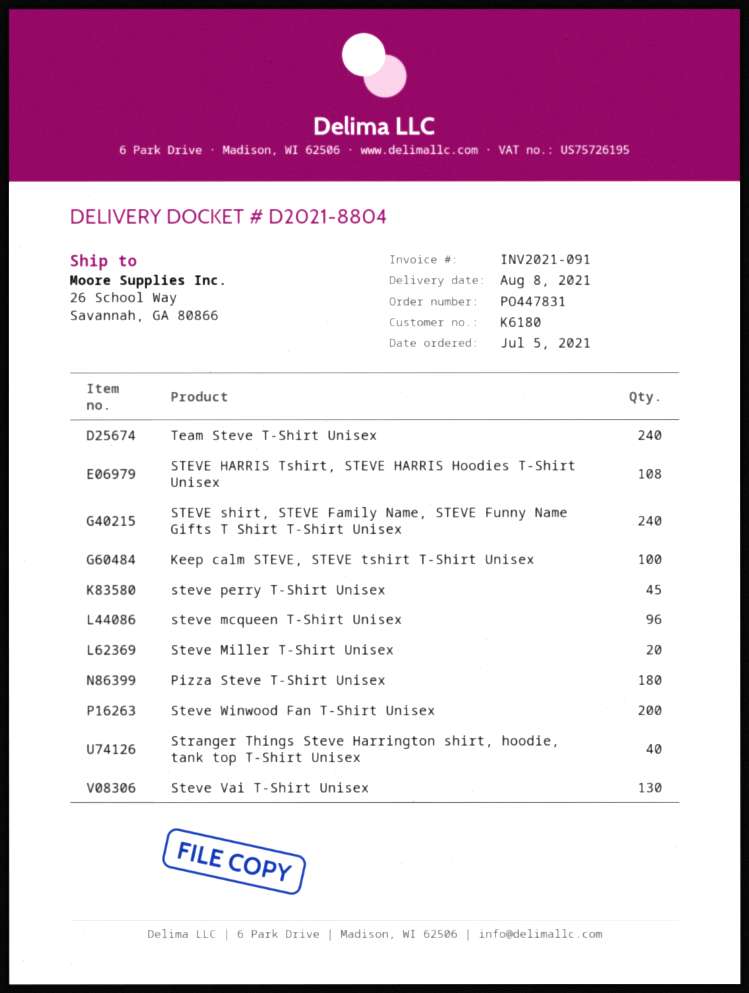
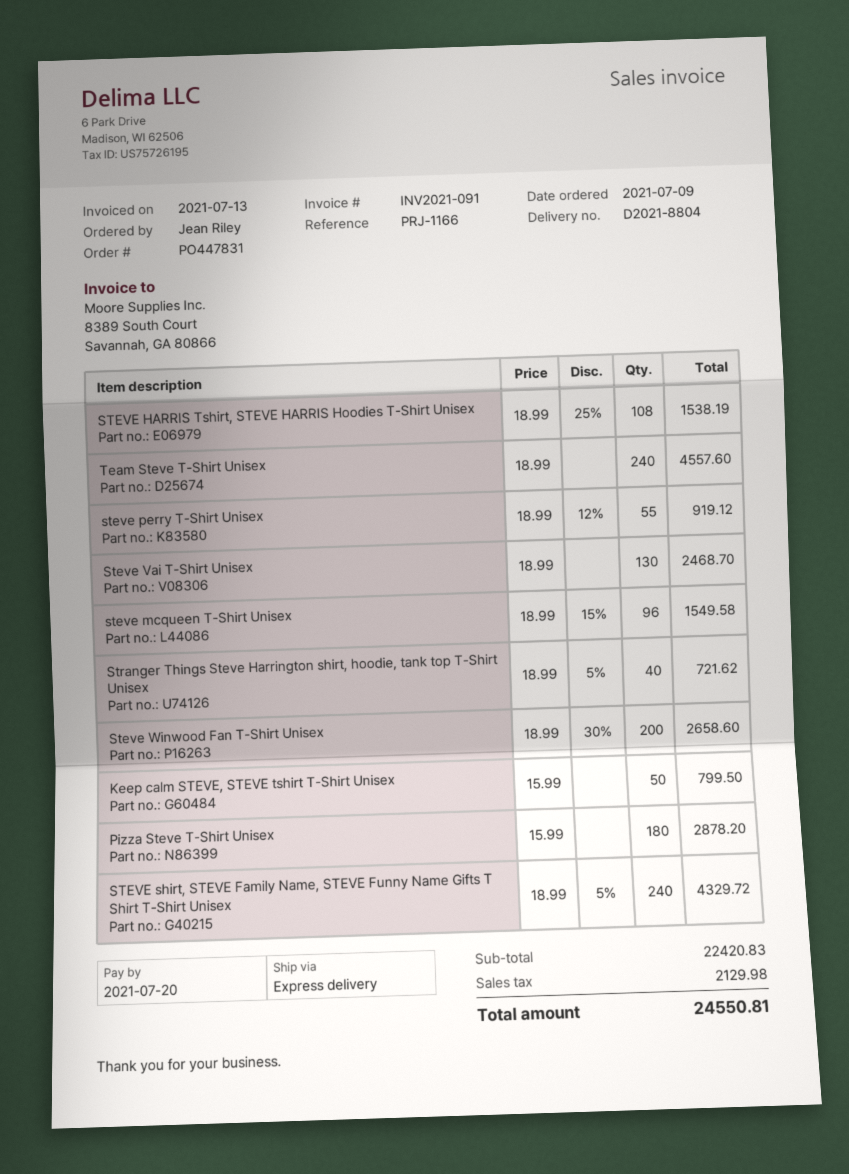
order date: 2021-07-05 -> 2021-07-09
Keep calm STEVE, STEVE tshirt T-Shirt Unisex: 100 -> 50
steve perry T-Shirt Unisex: 45 -> 55
Steve Miller T-Shirt Unisex: 20 -> none

